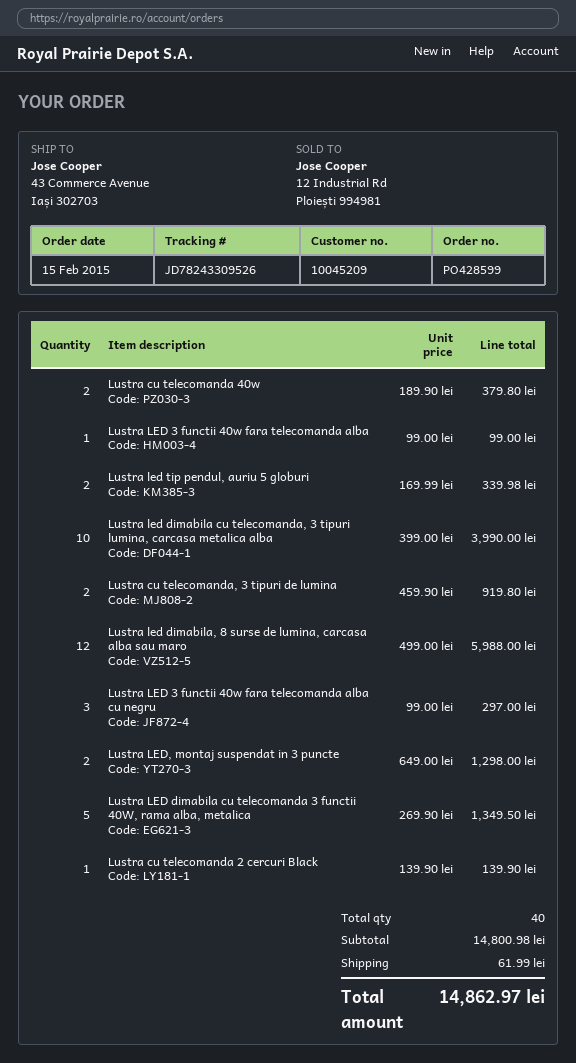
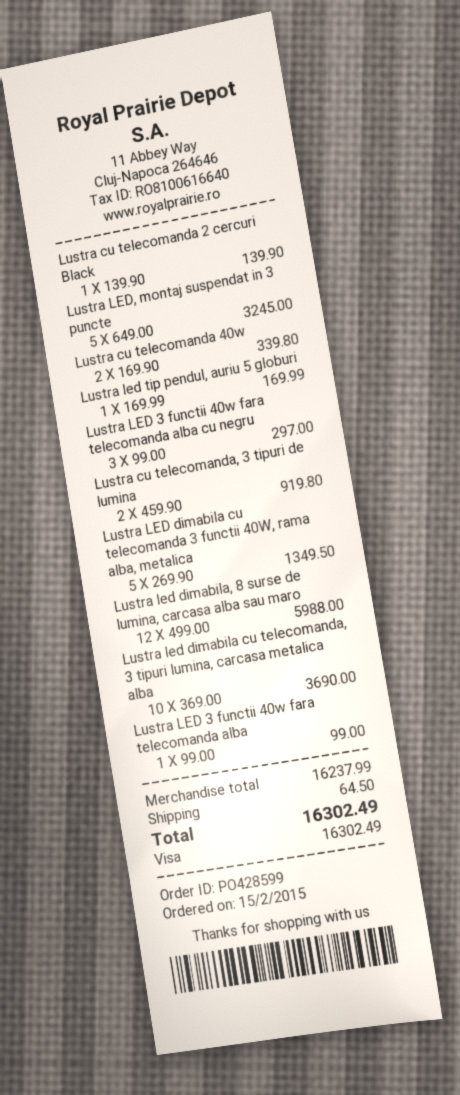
Lustra cu telecomanda 40w: 2 x 189.90 = 379.80 -> 2 x 169.90 = 339.80
Lustra led tip pendul, auriu 5 globuri: 2 x 169.99 = 339.98 -> 1 x 169.99 = 169.99
Lustra led dimabila cu telecomanda, 3 tipuri lumina, carcasa metalica alba: 10 x 399.00 = 3990.00 -> 10 x 369.00 = 3690.00
Lustra LED, montaj suspendat in 3 puncte: 2 x 649.00 = 1298.00 -> 5 x 649.00 = 3245.00
subtotal: 14800.98 -> 16237.99
shipping: 61.99 -> 64.50
total: 14862.97 -> 16302.49

